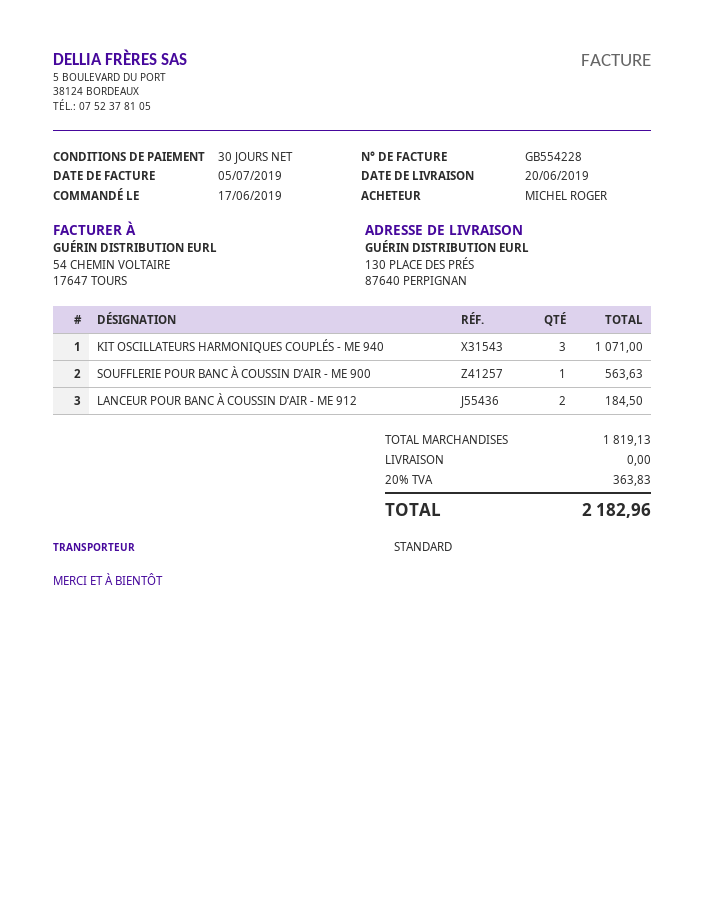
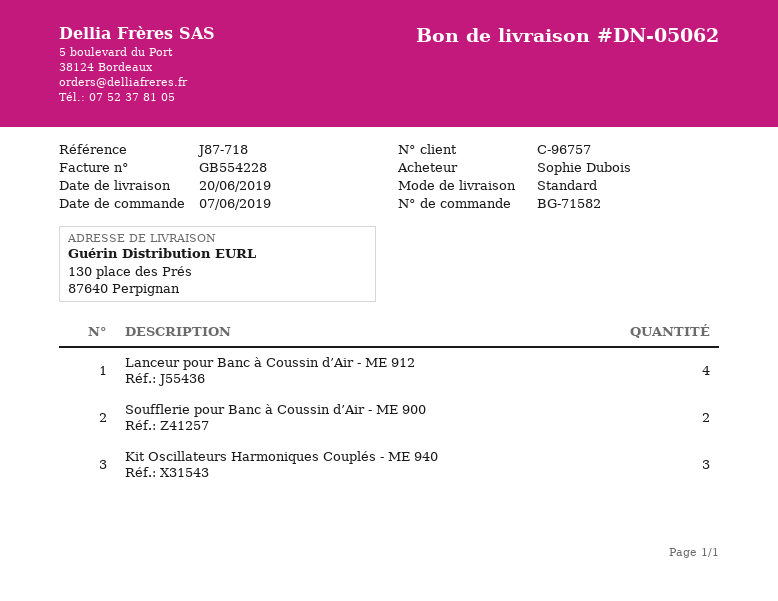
order date: 2019-06-17 -> 2019-06-07
ordered by: MICHEL ROGER -> Sophie Dubois
SOUFFLERIE POUR BANC À COUSSIN D’AIR - ME 900: 1 -> 2
LANCEUR POUR BANC À COUSSIN D’AIR - ME 912: 2 -> 4

